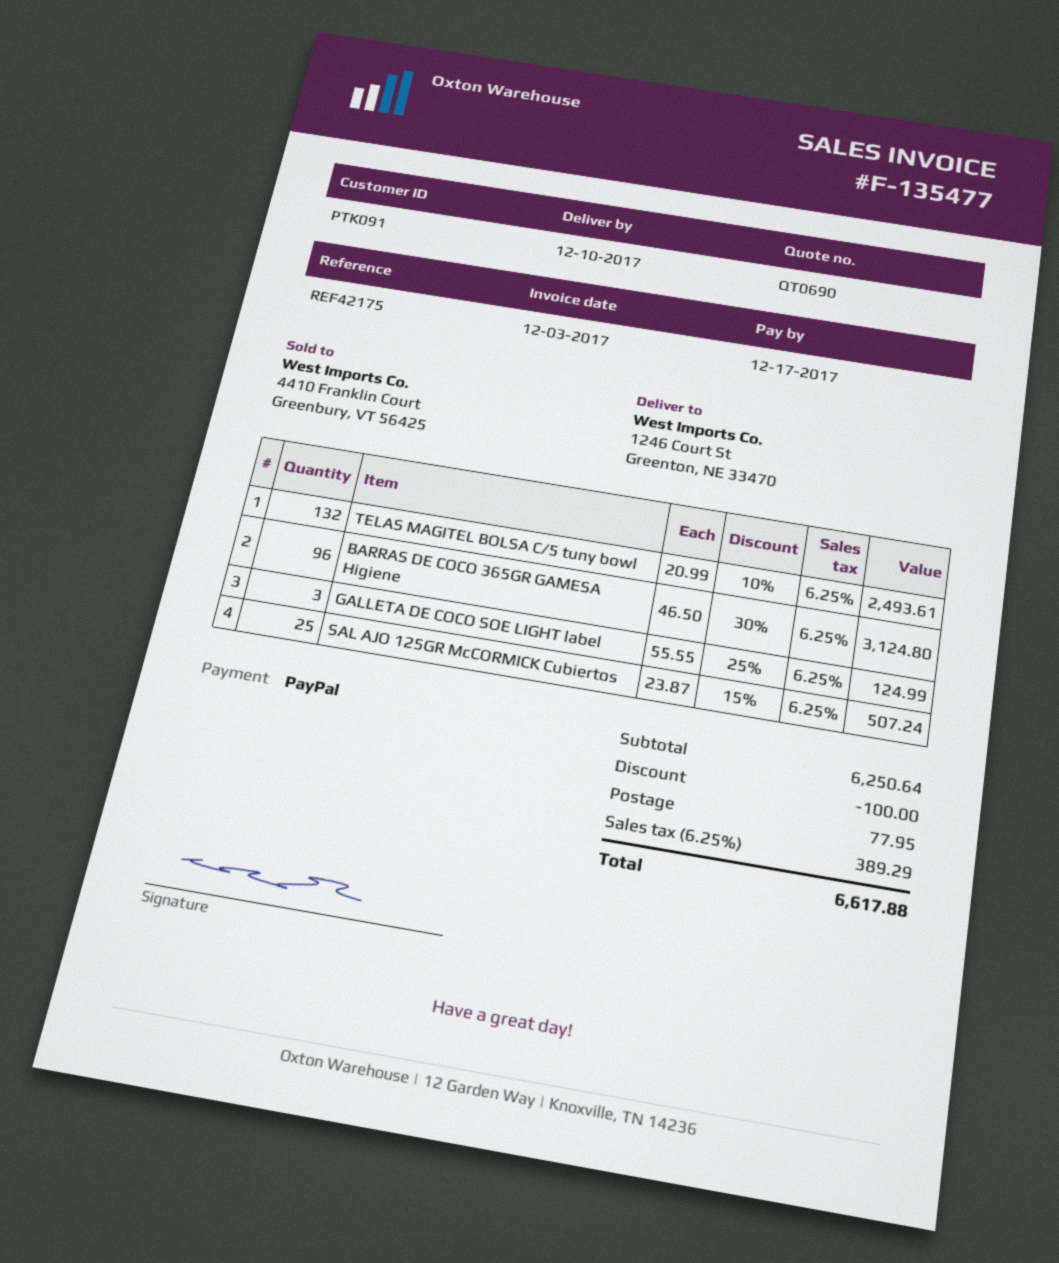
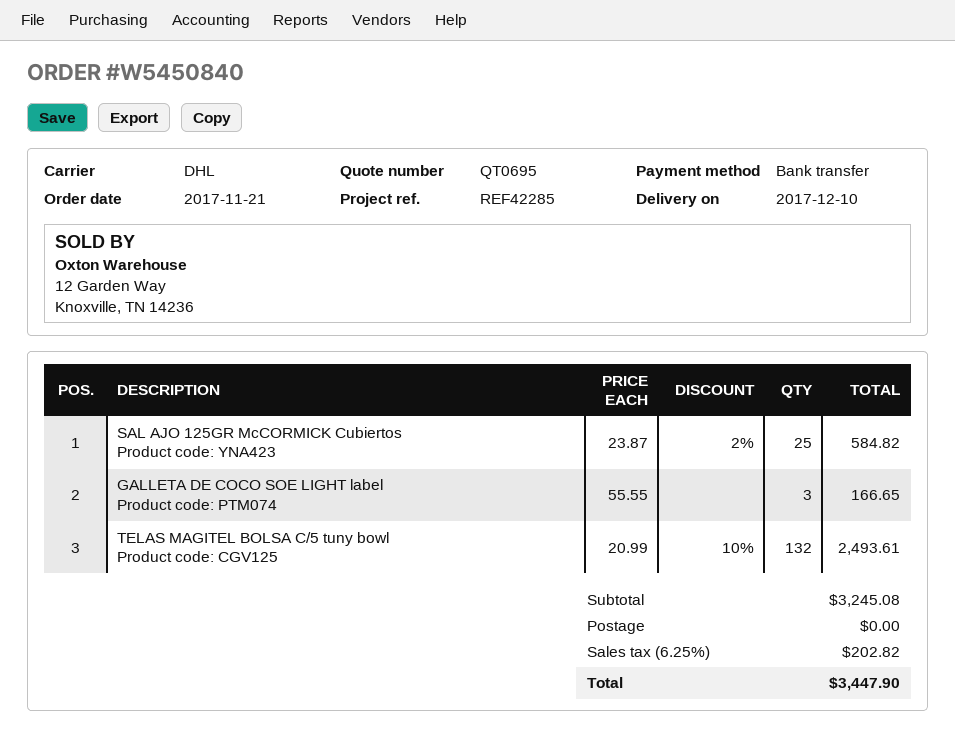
quote number: QT0690 -> QT0695
reference: REF42175 -> REF42285
payment method: PayPal -> bank transfer
BARRAS DE COCO 365GR GAMESA Higiene: 96 x 46.50 - 30% = 3124.80 -> none
GALLETA DE COCO SOE LIGHT label: 3 x 55.55 - 25% = 124.99 -> 3 x 55.55 = 166.65
SAL AJO 125GR McCORMICK Cubiertos: 25 x 23.87 - 15% = 507.24 -> 25 x 23.87 - 2% = 584.82
subtotal: 6250.64 -> 3245.08
discount: 100.00 -> none
shipping: 77.95 -> 0.00
tax: 6.25% = 389.29 -> 6.25% = 202.82
total: 6617.88 -> 3447.90

